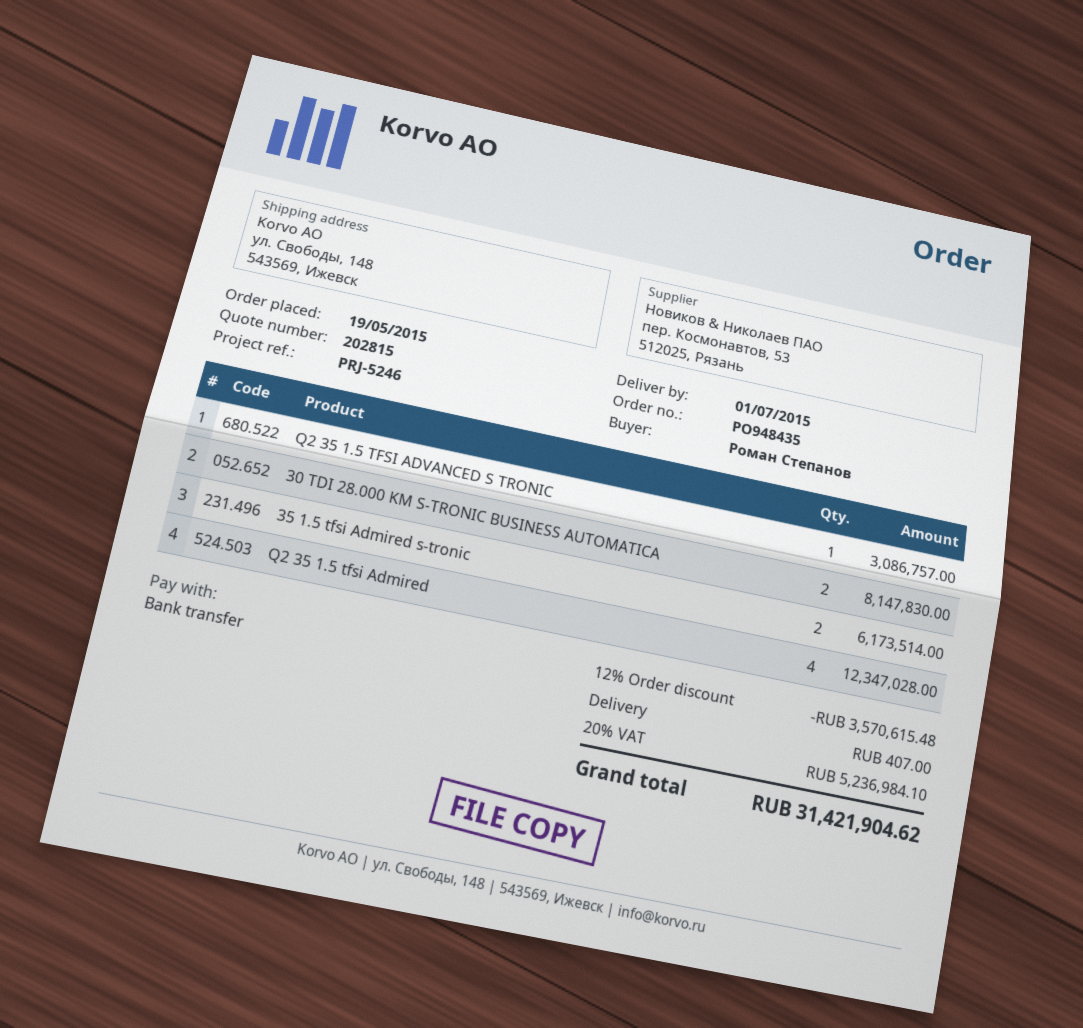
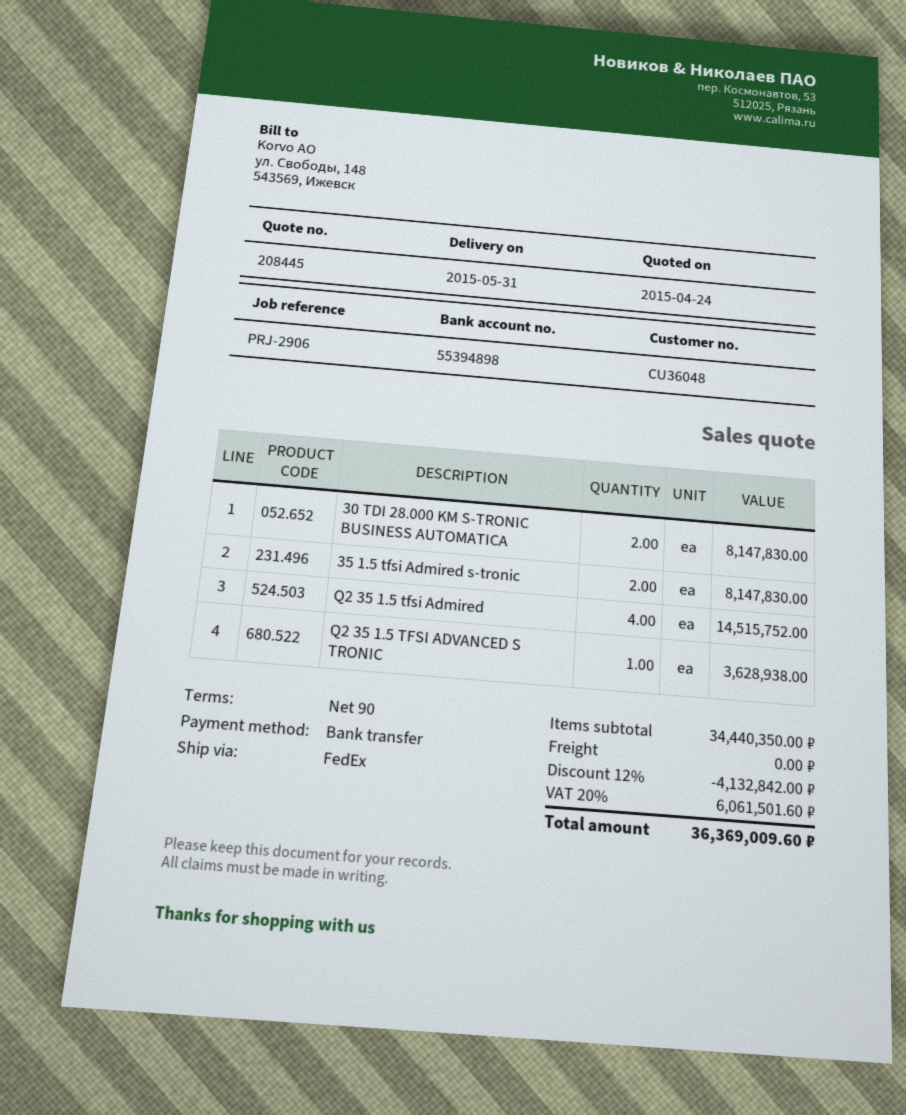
quote number: 202815 -> 208445
delivery date: 2015-07-01 -> 2015-05-31
reference: PRJ-5246 -> PRJ-2906
Q2 35 1.5 TFSI ADVANCED S TRONIC: 1 for 3086757.00 -> 1 for 3628938.00
35 1.5 tfsi Admired s-tronic: 2 for 6173514.00 -> 2 for 8147830.00
Q2 35 1.5 tfsi Admired: 4 for 12347028.00 -> 4 for 14515752.00
discount: 12% = 3570615.48 -> 12% = 4132842.00
shipping: 407.00 -> 0.00
tax: 20% = 5236984.10 -> 20% = 6061501.60
total: 31421904.62 -> 36369009.60

